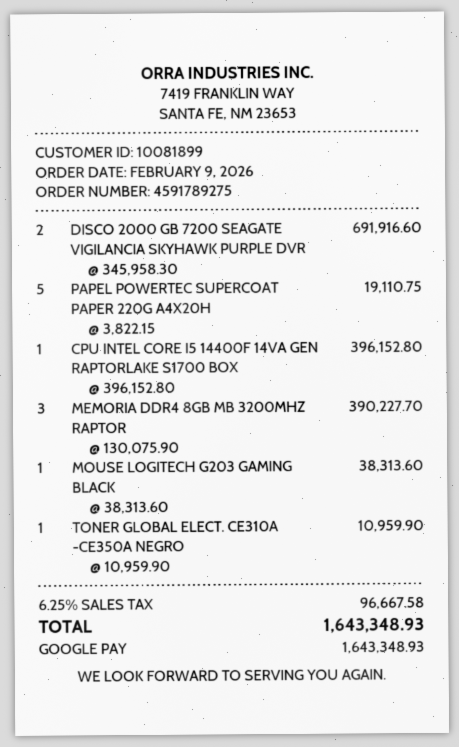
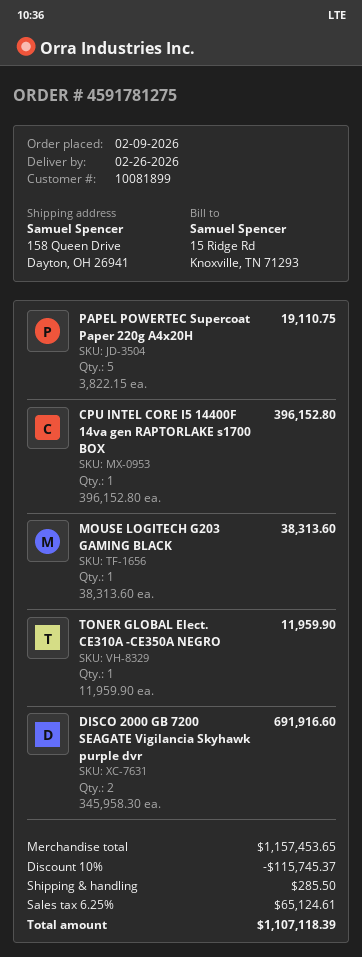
order number: 4591789275 -> 4591781275
MEMORIA DDR4 8GB MB 3200MHZ RAPTOR: 3 x 130075.90 = 390227.70 -> none
TONER GLOBAL ELECT. CE310A -CE350A NEGRO: 1 x 10959.90 = 10959.90 -> 1 x 11959.90 = 11959.90
discount: none -> 10% = 115745.37
shipping: none -> 285.50
tax: 6.25% = 96667.58 -> 6.25% = 65124.61
total: 1643348.93 -> 1107118.39

